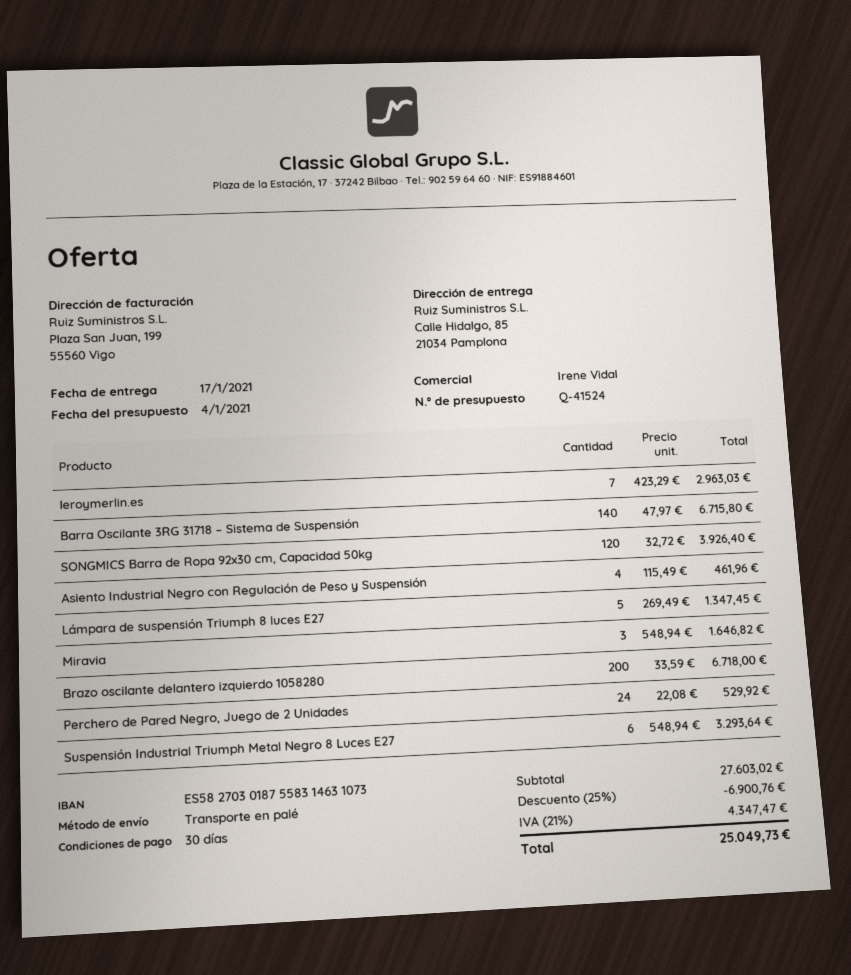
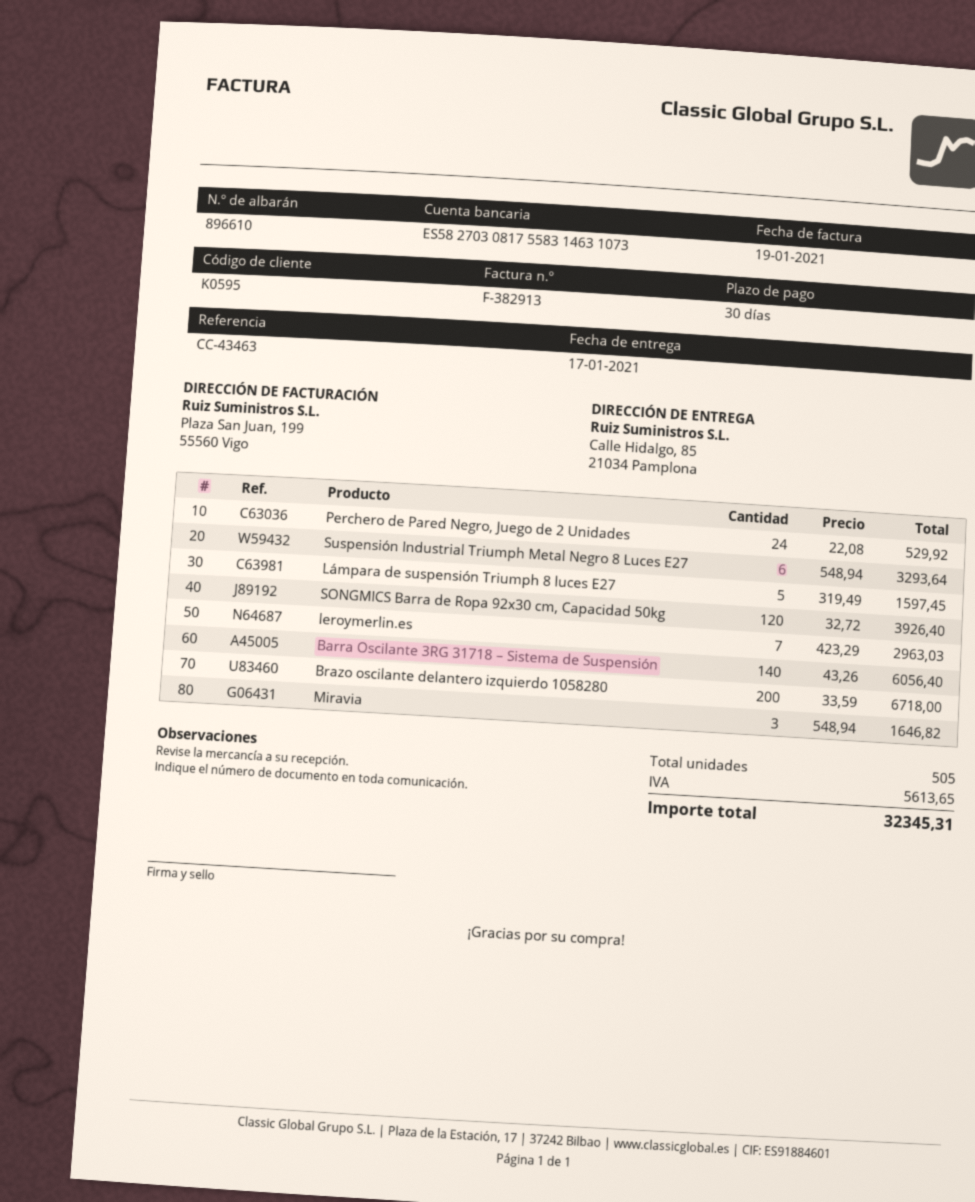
bank account: ES5827030187558314631073 -> ES5827030817558314631073
Barra Oscilante 3RG 31718 – Sistema de Suspensión: 140 x 47.97 = 6715.80 -> 140 x 43.26 = 6056.40
Asiento Industrial Negro con Regulación de Peso y Suspensión: 4 x 115.49 = 461.96 -> none
Lámpara de suspensión Triumph 8 luces E27: 5 x 269.49 = 1347.45 -> 5 x 319.49 = 1597.45
discount: 25% = 6900.76 -> none
tax: 4347.47 -> 5613.65
total: 25049.73 -> 32345.31

